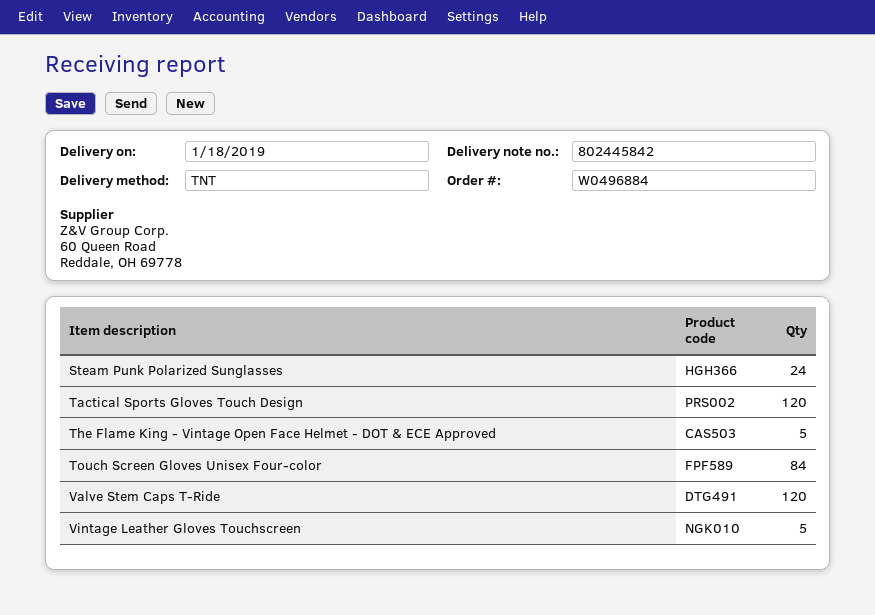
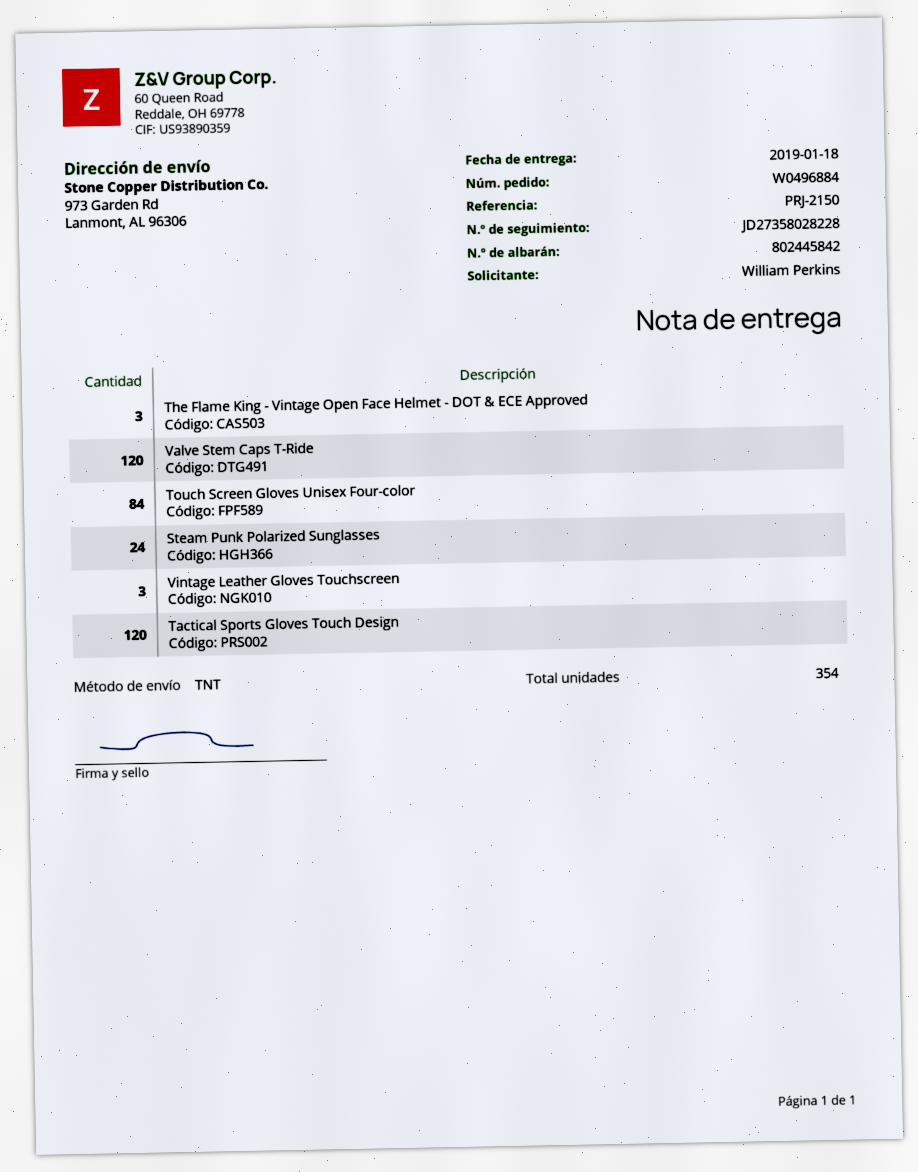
The Flame King - Vintage Open Face Helmet - DOT & ECE Approved: 5 -> 3
Vintage Leather Gloves Touchscreen: 5 -> 3

